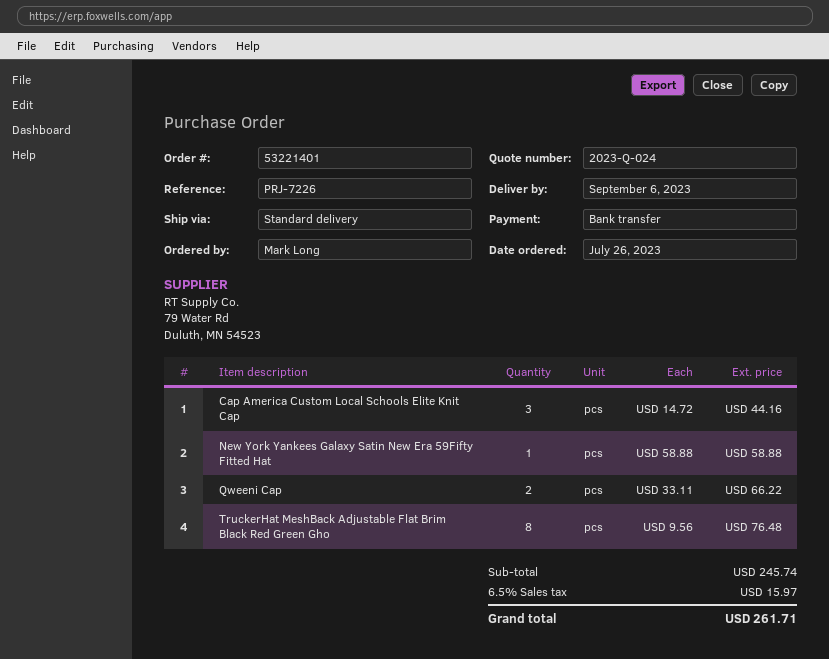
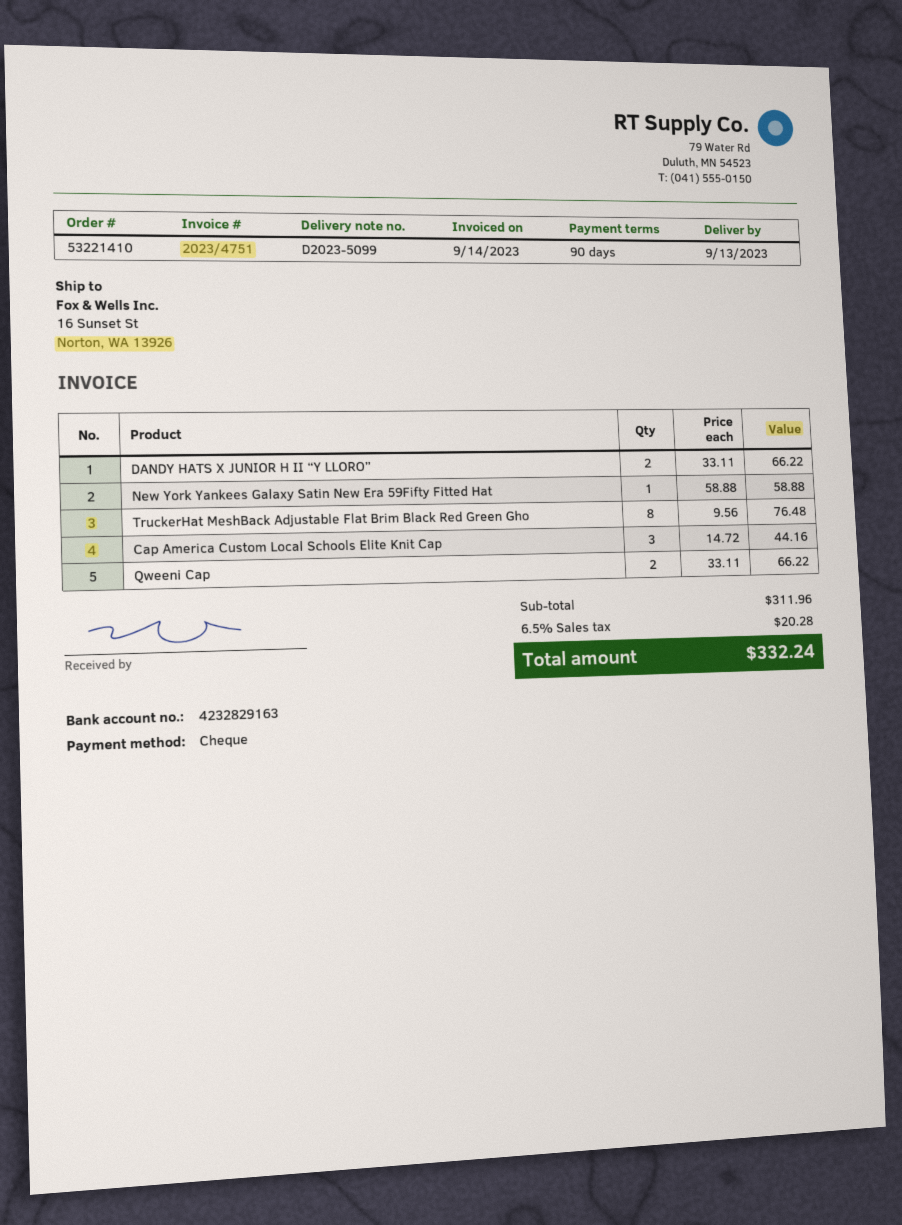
order number: 53221401 -> 53221410
delivery date: 2023-09-06 -> 2023-09-13
payment method: bank transfer -> cheque
DANDY HATS X JUNIOR H II “Y LLORO”: none -> 2 x 33.11 = 66.22
subtotal: 245.74 -> 311.96
tax: 6.5% = 15.97 -> 6.5% = 20.28
total: 261.71 -> 332.24

